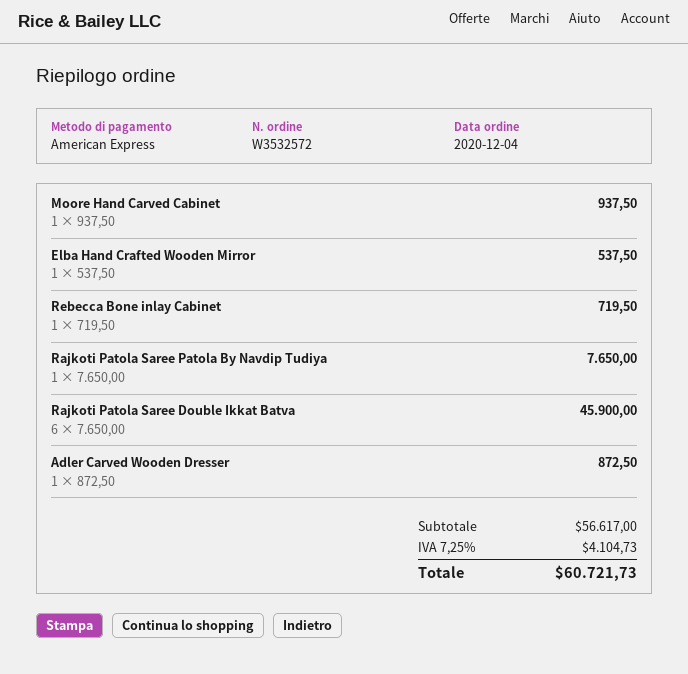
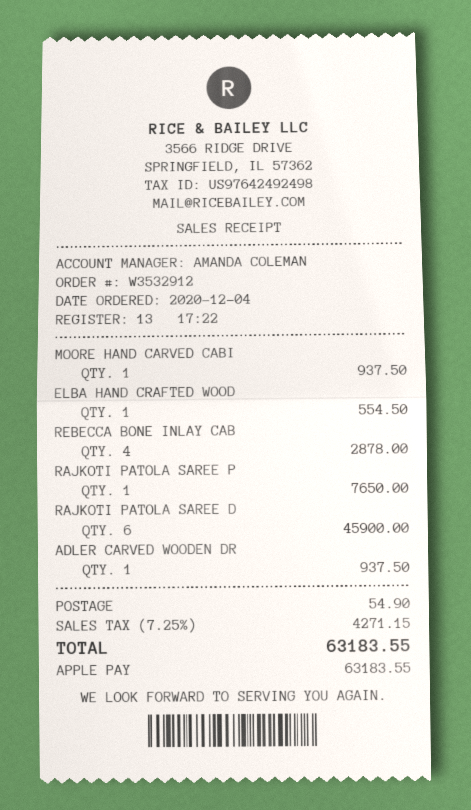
order number: W3532572 -> W3532912
payment method: American Express -> Apple Pay
Elba Hand Crafted Wooden Mirror: 1 for 537.50 -> 1 for 554.50
Rebecca Bone inlay Cabinet: 1 for 719.50 -> 4 for 2878.00
Adler Carved Wooden Dresser: 1 for 872.50 -> 1 for 937.50
shipping: none -> 54.90
tax: 7.25% = 4104.73 -> 7.25% = 4271.15
total: 60721.73 -> 63183.55

